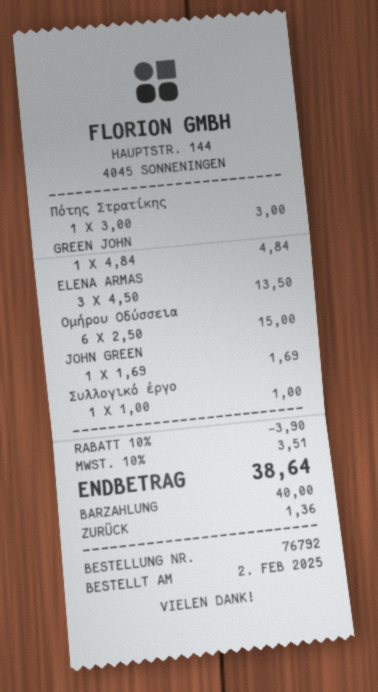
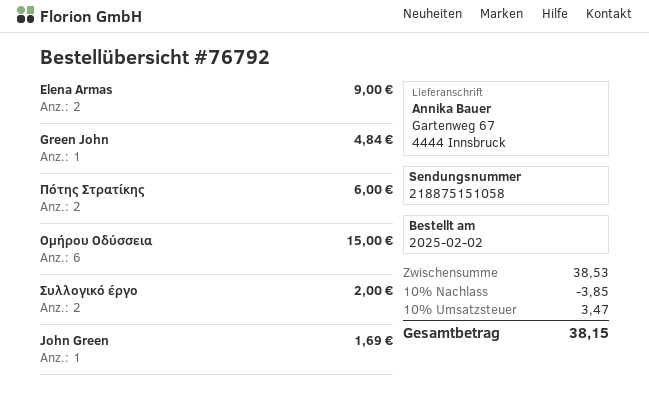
Πότης Στρατίκης: 1 for 3.00 -> 2 for 6.00
ELENA ARMAS: 3 for 13.50 -> 2 for 9.00
Συλλογικό έργο: 1 for 1.00 -> 2 for 2.00
discount: 10% = 3.90 -> 10% = 3.85
tax: 10% = 3.51 -> 10% = 3.47
total: 38.64 -> 38.15

